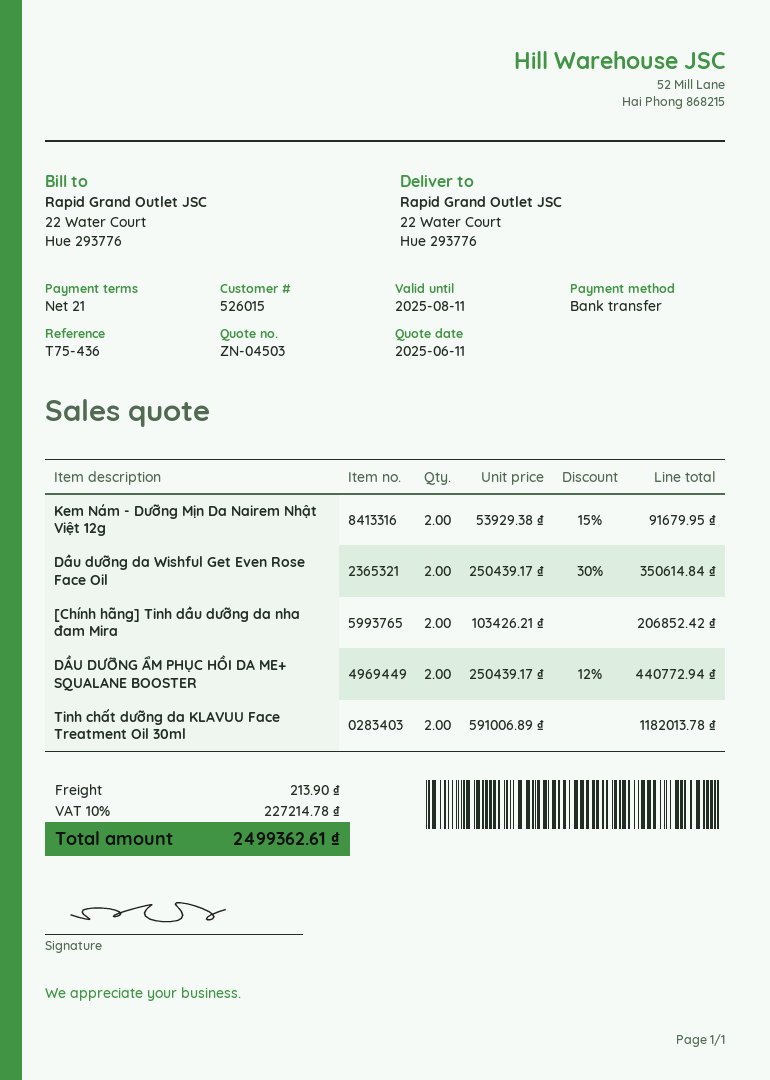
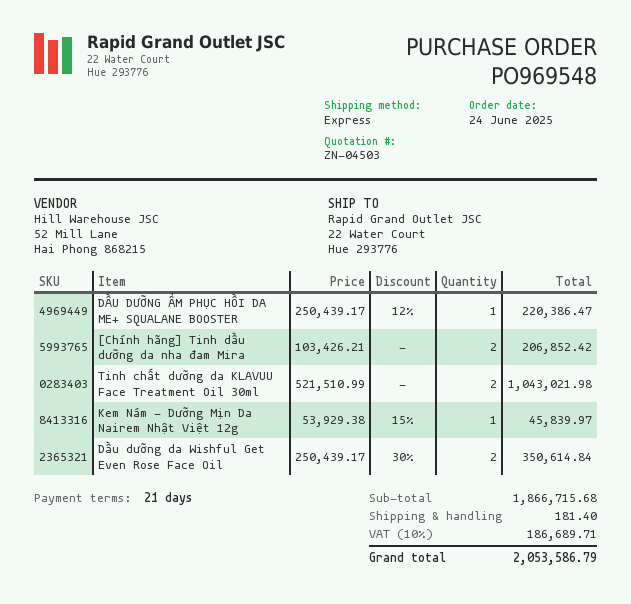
Kem Nám - Dưỡng Mịn Da Nairem Nhật Việt 12g: 2 x 53929.38 - 15% = 91679.95 -> 1 x 53929.38 - 15% = 45839.97
DẦU DƯỠNG ẨM PHỤC HỒI DA ME+ SQUALANE BOOSTER: 2 x 250439.17 - 12% = 440772.94 -> 1 x 250439.17 - 12% = 220386.47
Tinh chất dưỡng da KLAVUU Face Treatment Oil 30ml: 2 x 591006.89 = 1182013.78 -> 2 x 521510.99 = 1043021.98
shipping: 213.90 -> 181.40
tax: 10% = 227214.78 -> 10% = 186689.71
total: 2499362.61 -> 2053586.79

